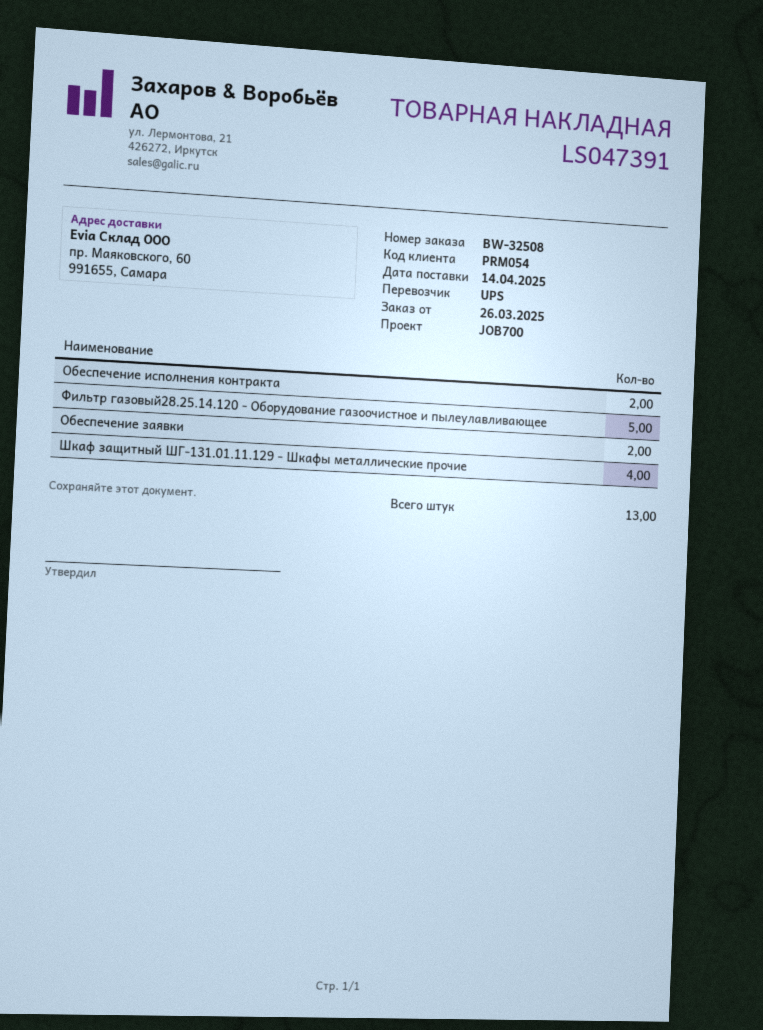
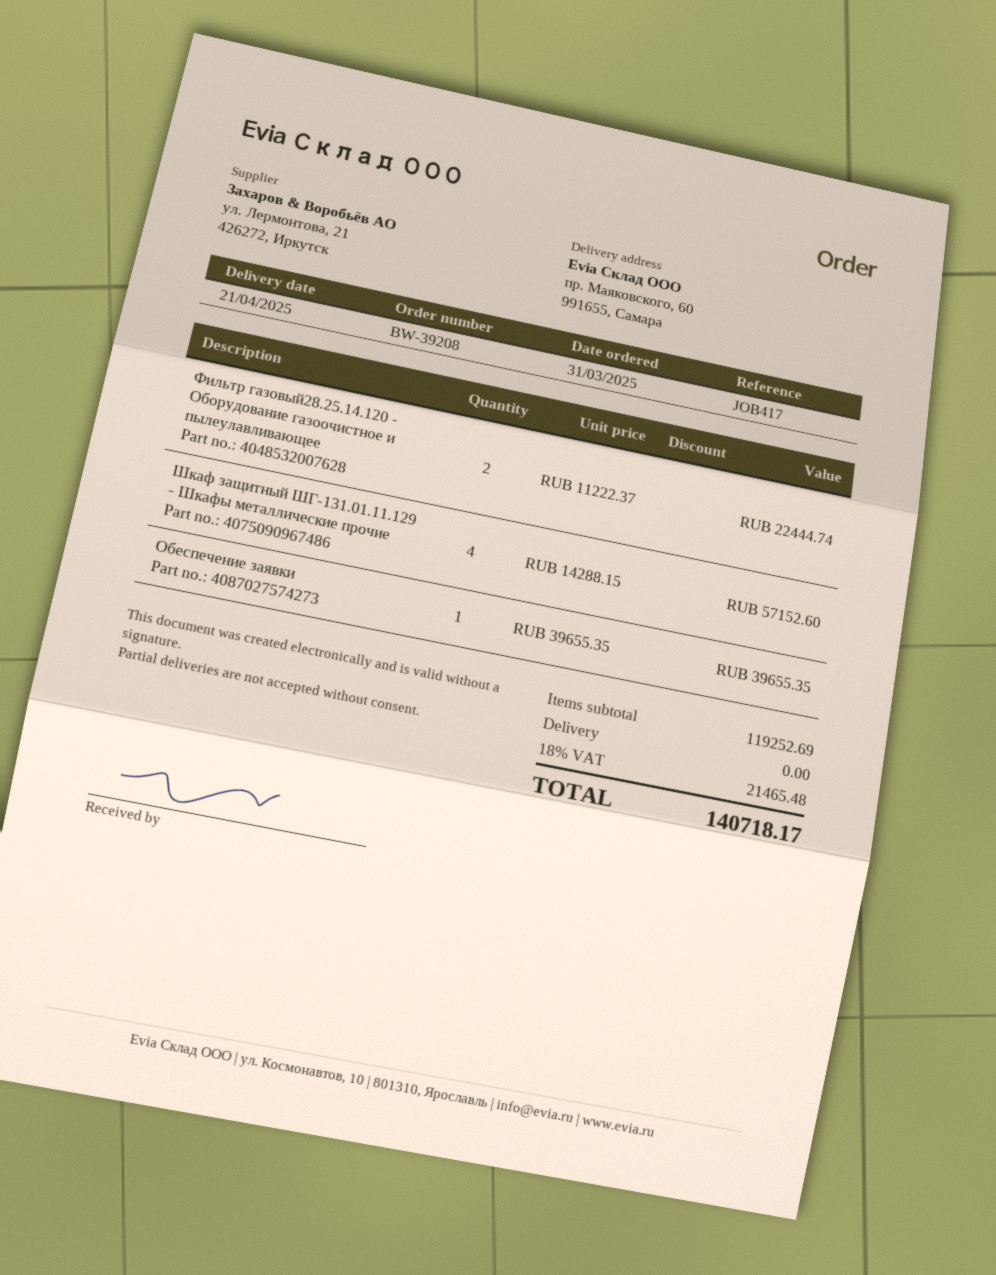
order number: BW-32508 -> BW-39208
order date: 2025-03-26 -> 2025-03-31
delivery date: 2025-04-14 -> 2025-04-21
reference: JOB700 -> JOB417
Обеспечение исполнения контракта: 2 -> none
Фильтр газовый28.25.14.120 - Оборудование газоочистное и пылеулавливающее: 5 -> 2
Обеспечение заявки: 2 -> 1

